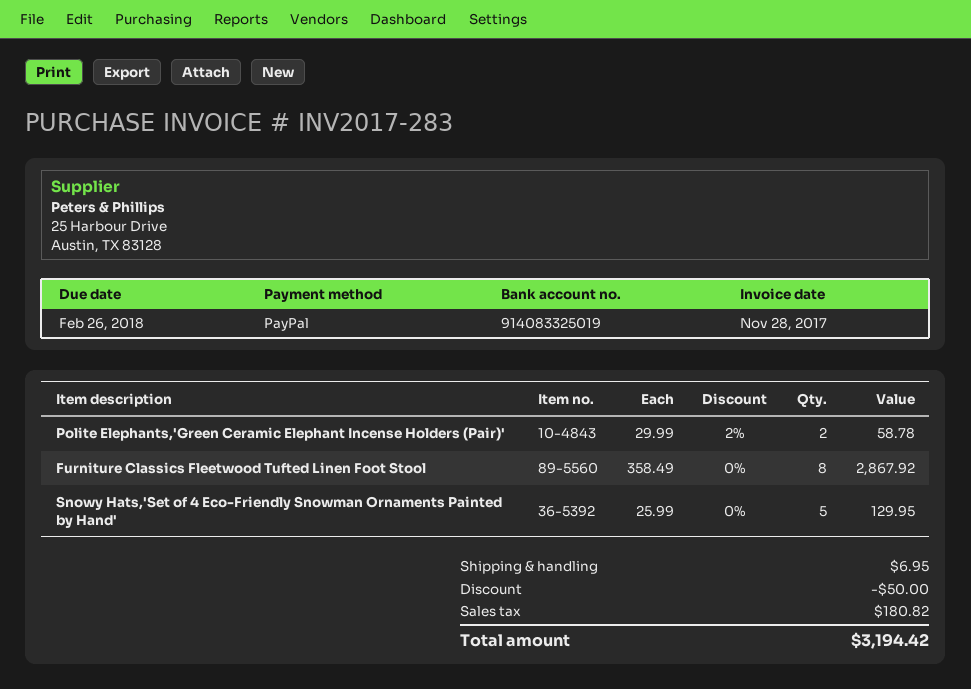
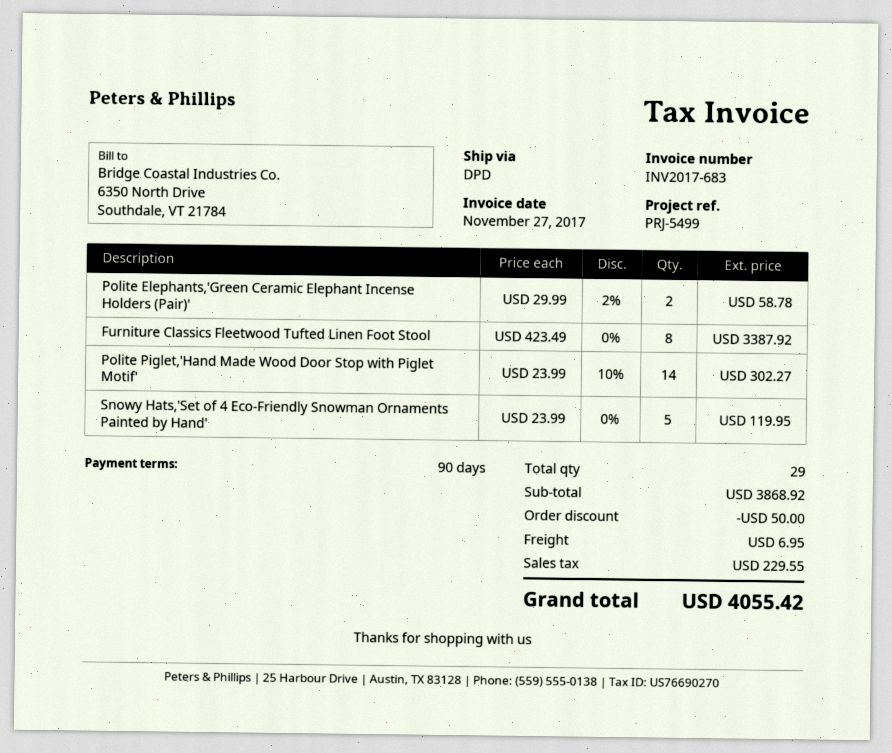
invoice number: INV2017-283 -> INV2017-683
invoice date: 2017-11-28 -> 2017-11-27
Furniture Classics Fleetwood Tufted Linen Foot Stool: 8 x 358.49 = 2867.92 -> 8 x 423.49 = 3387.92
Snowy Hats,'Set of 4 Eco-Friendly Snowman Ornaments Painted by Hand': 5 x 25.99 = 129.95 -> 5 x 23.99 = 119.95
Polite Piglet,'Hand Made Wood Door Stop with Piglet Motif': none -> 14 x 23.99 - 10% = 302.27
tax: 180.82 -> 229.55
total: 3194.42 -> 4055.42

